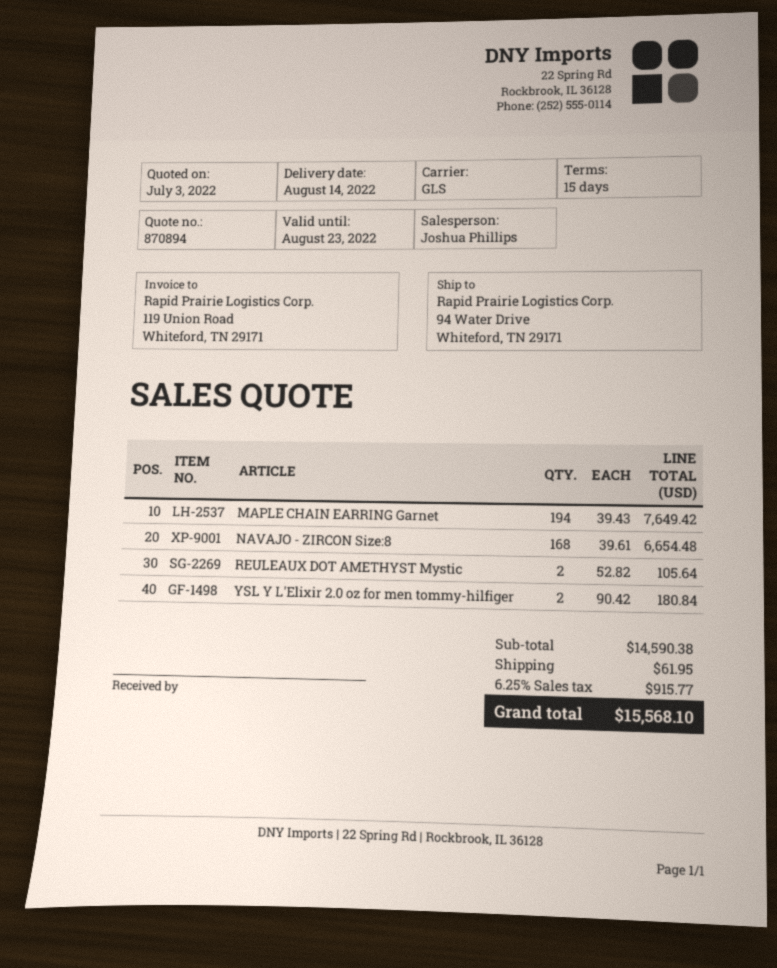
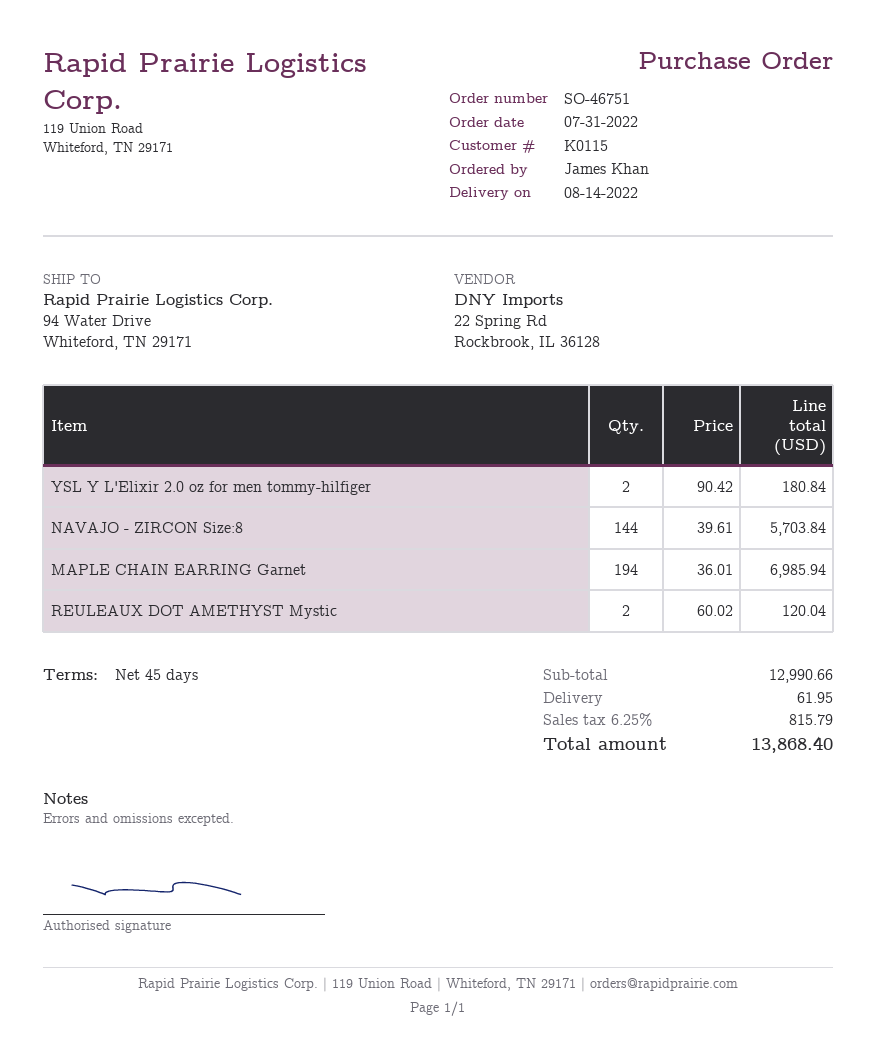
payment terms: 15 days -> 45 days
MAPLE CHAIN EARRING Garnet: 194 x 39.43 = 7649.42 -> 194 x 36.01 = 6985.94
NAVAJO - ZIRCON Size:8: 168 x 39.61 = 6654.48 -> 144 x 39.61 = 5703.84
REULEAUX DOT AMETHYST Mystic: 2 x 52.82 = 105.64 -> 2 x 60.02 = 120.04
subtotal: 14590.38 -> 12990.66
tax: 6.25% = 915.77 -> 6.25% = 815.79
total: 15568.10 -> 13868.40

